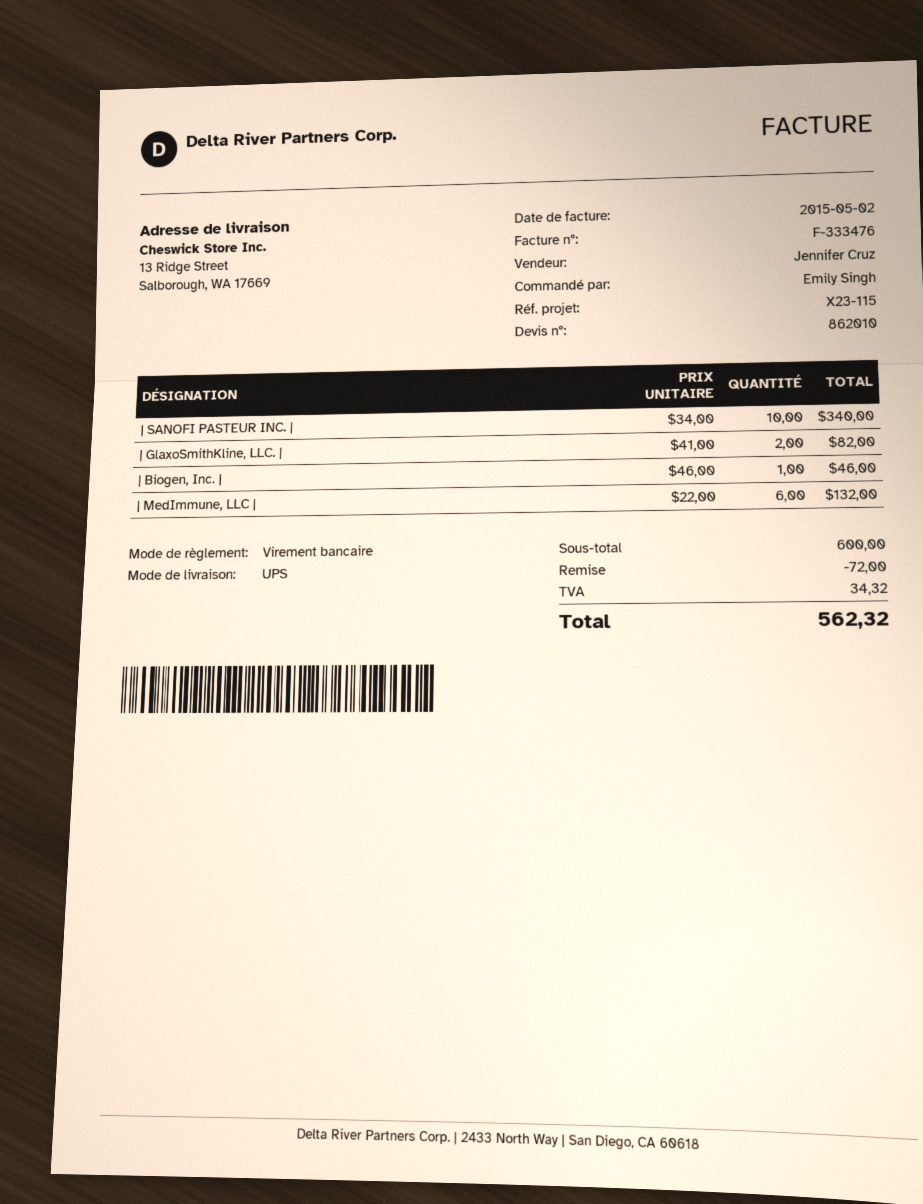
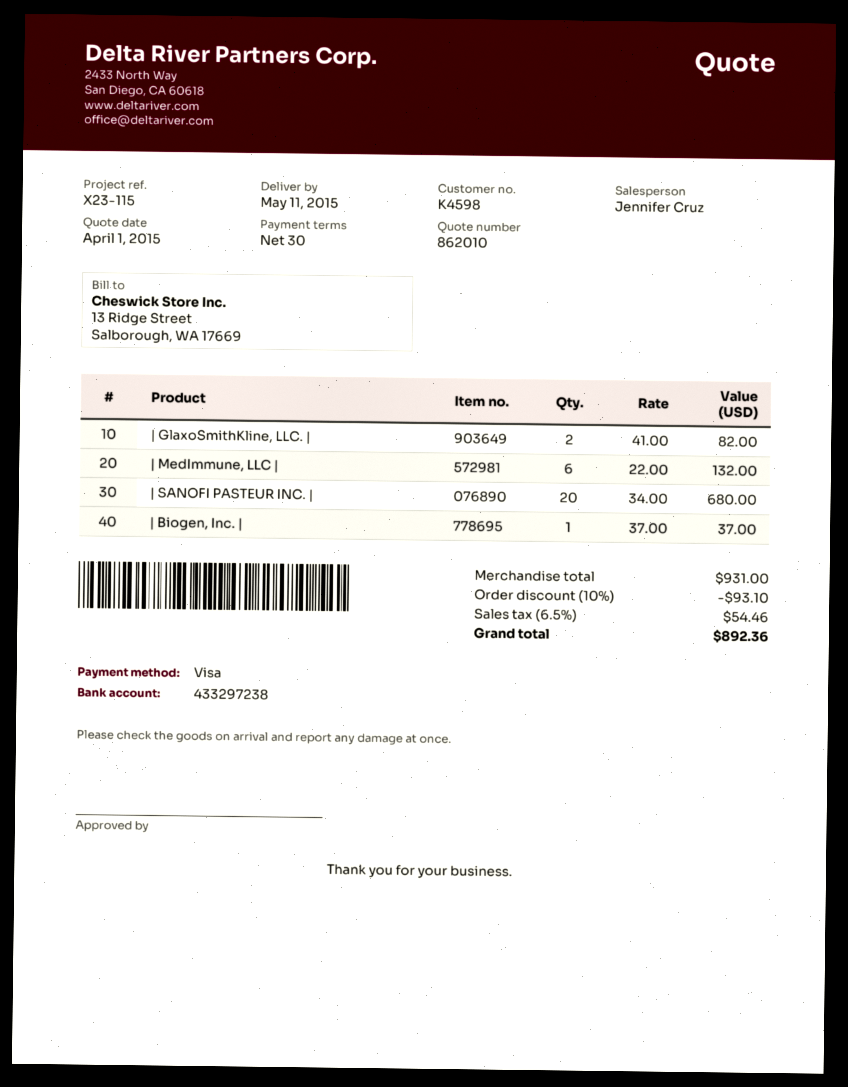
payment method: bank transfer -> Visa
| SANOFI PASTEUR INC. |: 10 x 34.00 = 340.00 -> 20 x 34.00 = 680.00
| Biogen, Inc. |: 1 x 46.00 = 46.00 -> 1 x 37.00 = 37.00
subtotal: 600.00 -> 931.00
discount: 72.00 -> 93.10
tax: 34.32 -> 54.46
total: 562.32 -> 892.36

